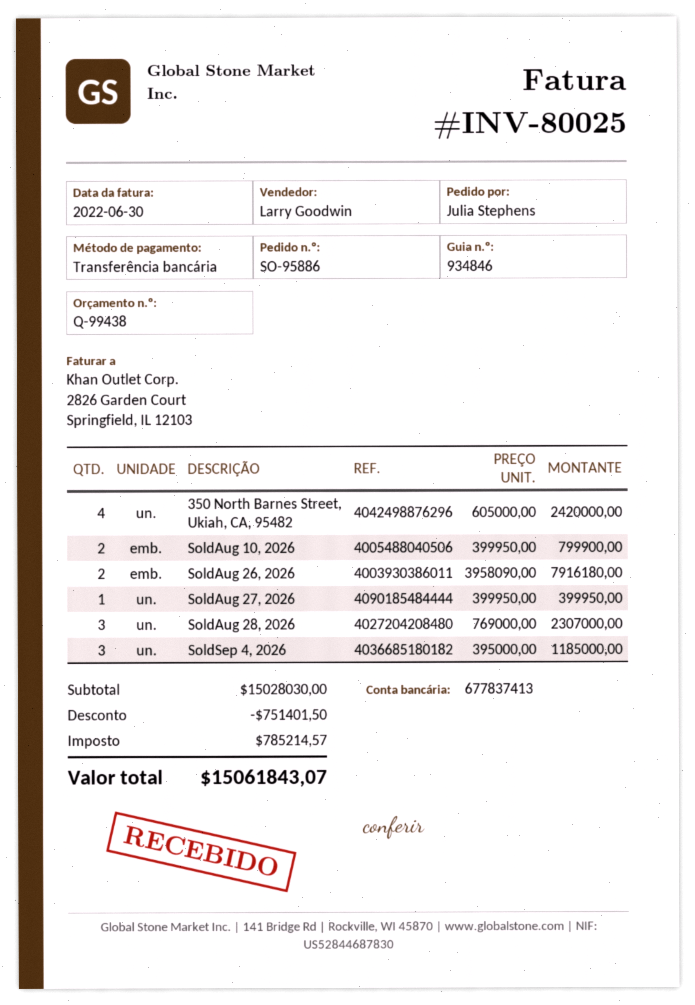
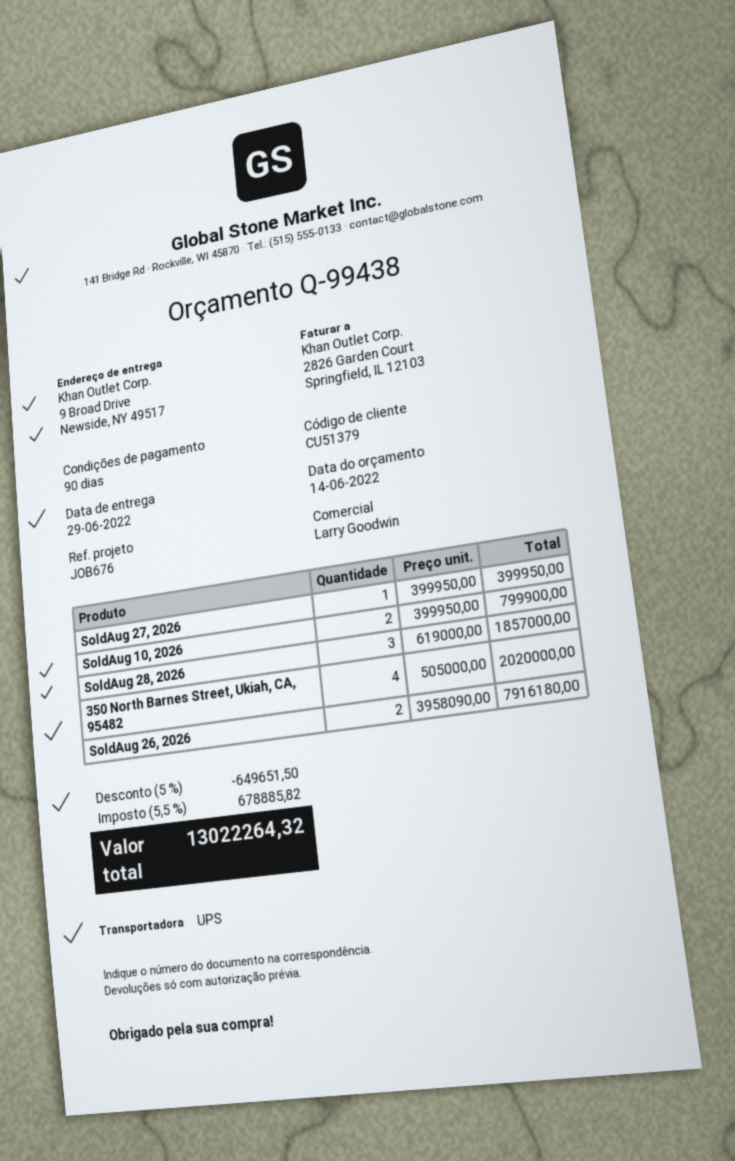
350 North Barnes Street, Ukiah, CA, 95482: 4 x 605000.00 = 2420000.00 -> 4 x 505000.00 = 2020000.00
SoldAug 28, 2026: 3 x 769000.00 = 2307000.00 -> 3 x 619000.00 = 1857000.00
SoldSep 4, 2026: 3 x 395000.00 = 1185000.00 -> none
discount: 751401.50 -> 649651.50
tax: 785214.57 -> 678885.82
total: 15061843.07 -> 13022264.32

